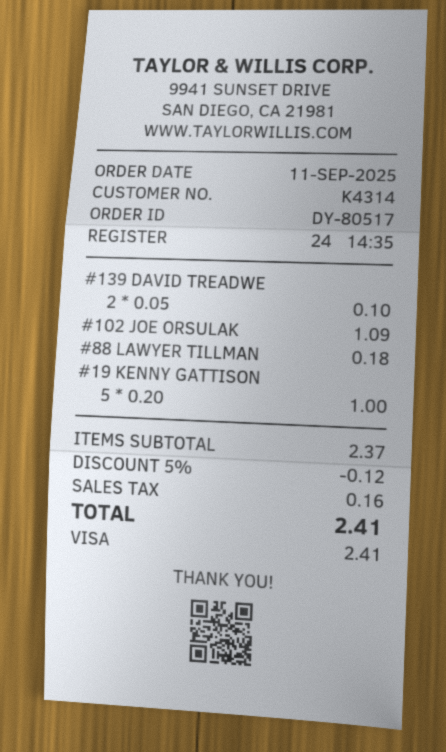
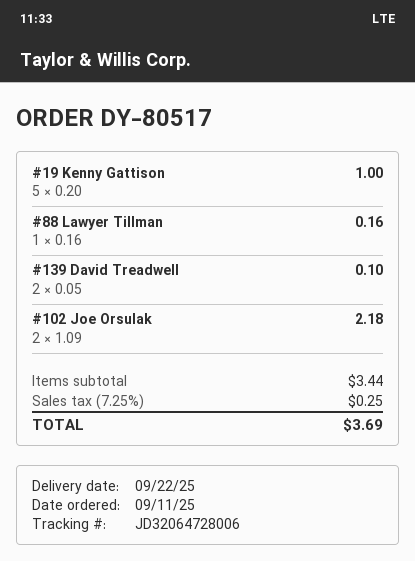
#102 JOE ORSULAK: 1 x 1.09 = 1.09 -> 2 x 1.09 = 2.18
#88 LAWYER TILLMAN: 1 x 0.18 = 0.18 -> 1 x 0.16 = 0.16
subtotal: 2.37 -> 3.44
discount: 5% = 0.12 -> none
tax: 0.16 -> 0.25
total: 2.41 -> 3.69

